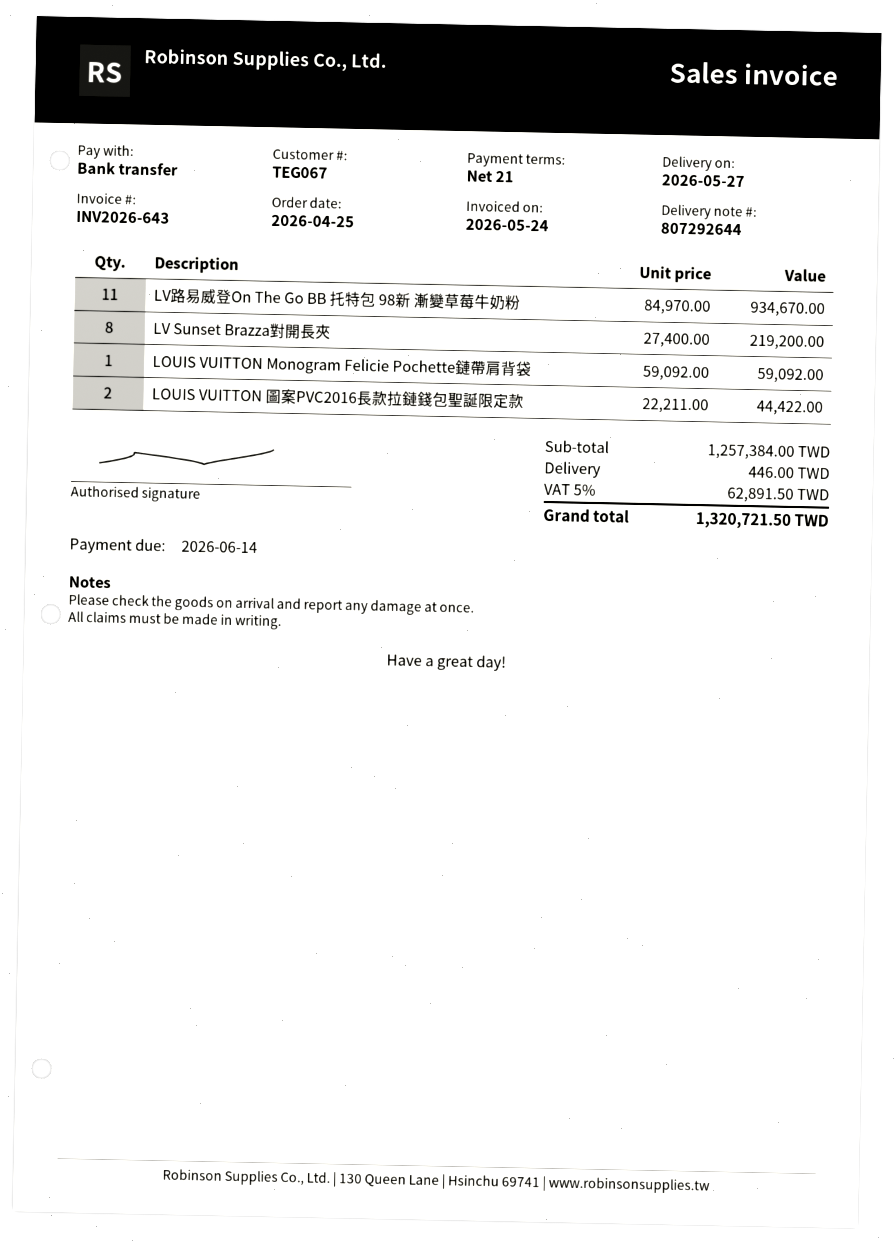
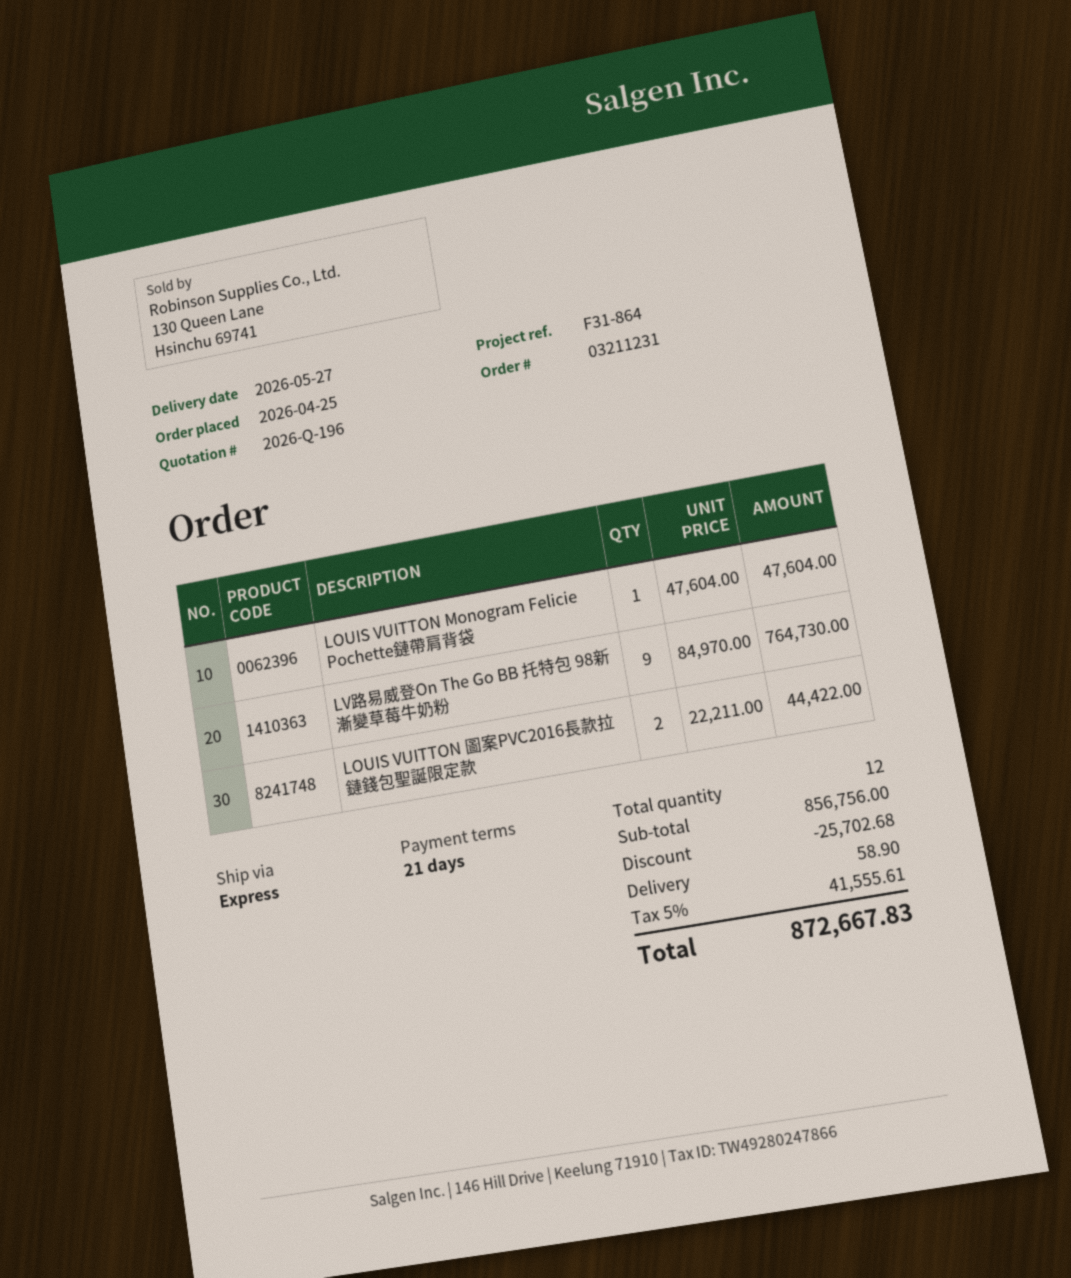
LV路易威登On The Go BB 托特包 98新 漸變草莓牛奶粉: 11 x 84970.00 = 934670.00 -> 9 x 84970.00 = 764730.00
LV Sunset Brazza對開長夾: 8 x 27400.00 = 219200.00 -> none
LOUIS VUITTON Monogram Felicie Pochette鏈帶肩背袋: 1 x 59092.00 = 59092.00 -> 1 x 47604.00 = 47604.00
subtotal: 1257384.00 -> 856756.00
discount: none -> 25702.68
shipping: 446.00 -> 58.90
tax: 5% = 62891.50 -> 5% = 41555.61
total: 1320721.50 -> 872667.83

